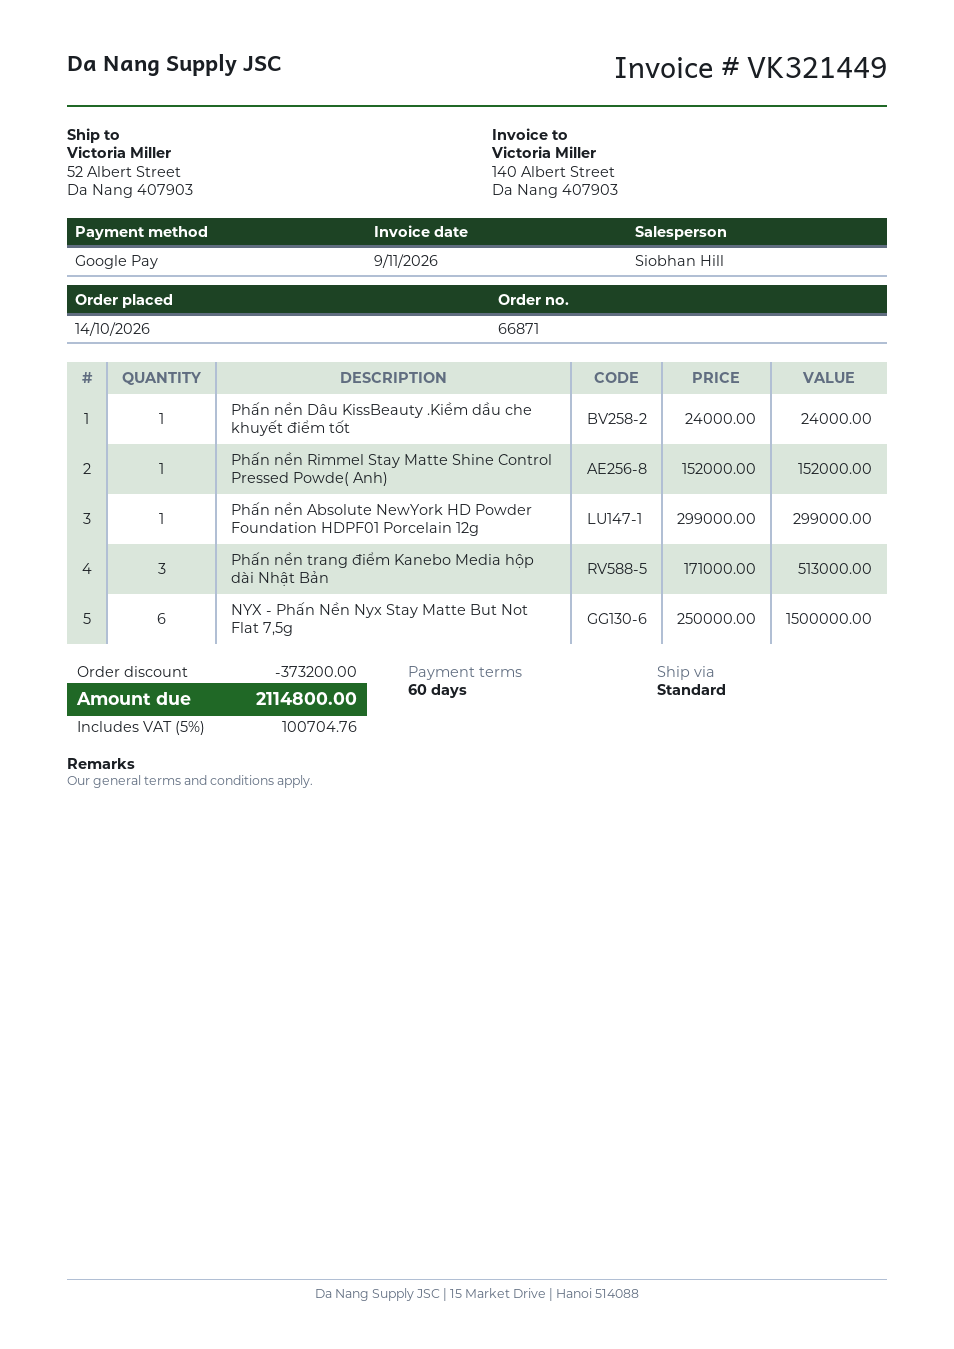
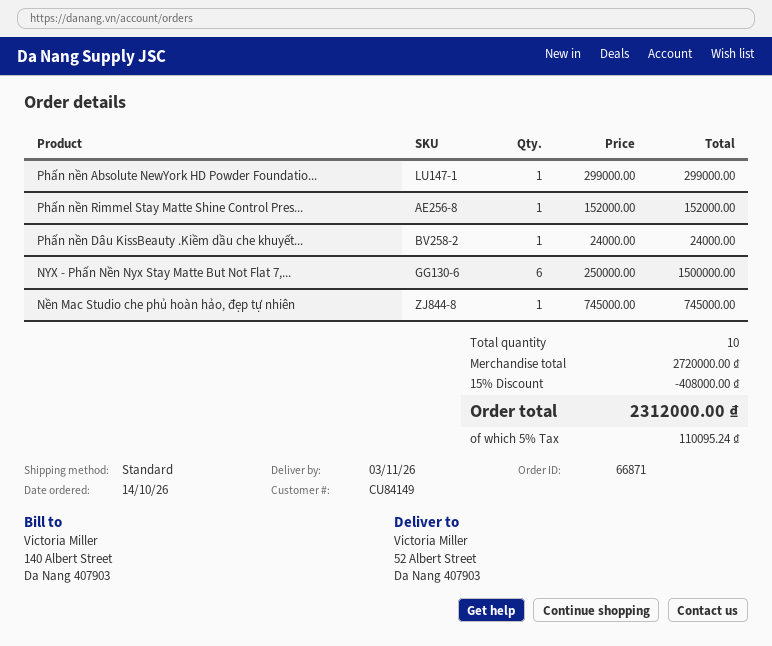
Phấn nền trang điểm Kanebo Media hộp dài Nhật Bản: 3 x 171000.00 = 513000.00 -> none
Nền Mac Studio che phủ hoàn hảo, đẹp tự nhiên: none -> 1 x 745000.00 = 745000.00
discount: 373200.00 -> 408000.00
tax: 5% = 100704.76 -> 5% = 110095.24
total: 2114800.00 -> 2312000.00

